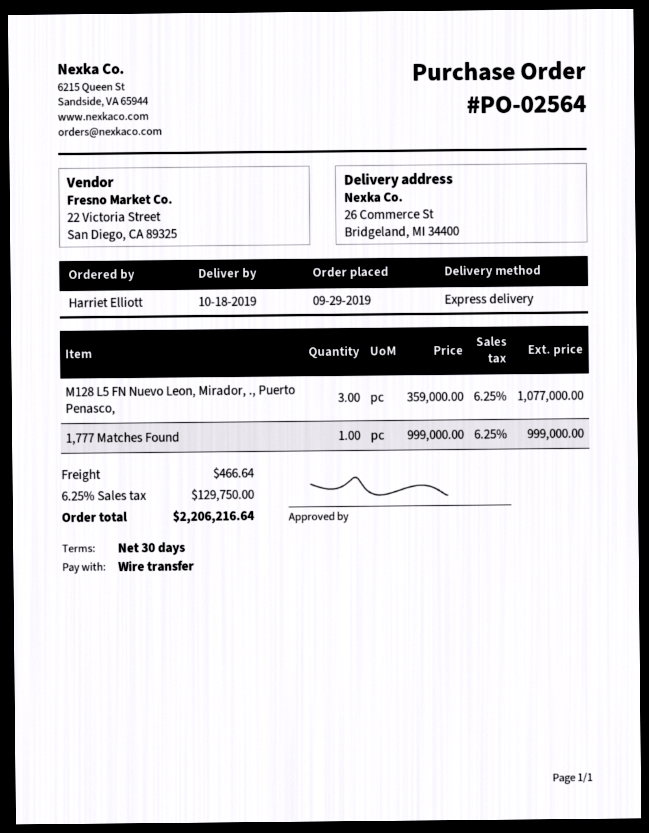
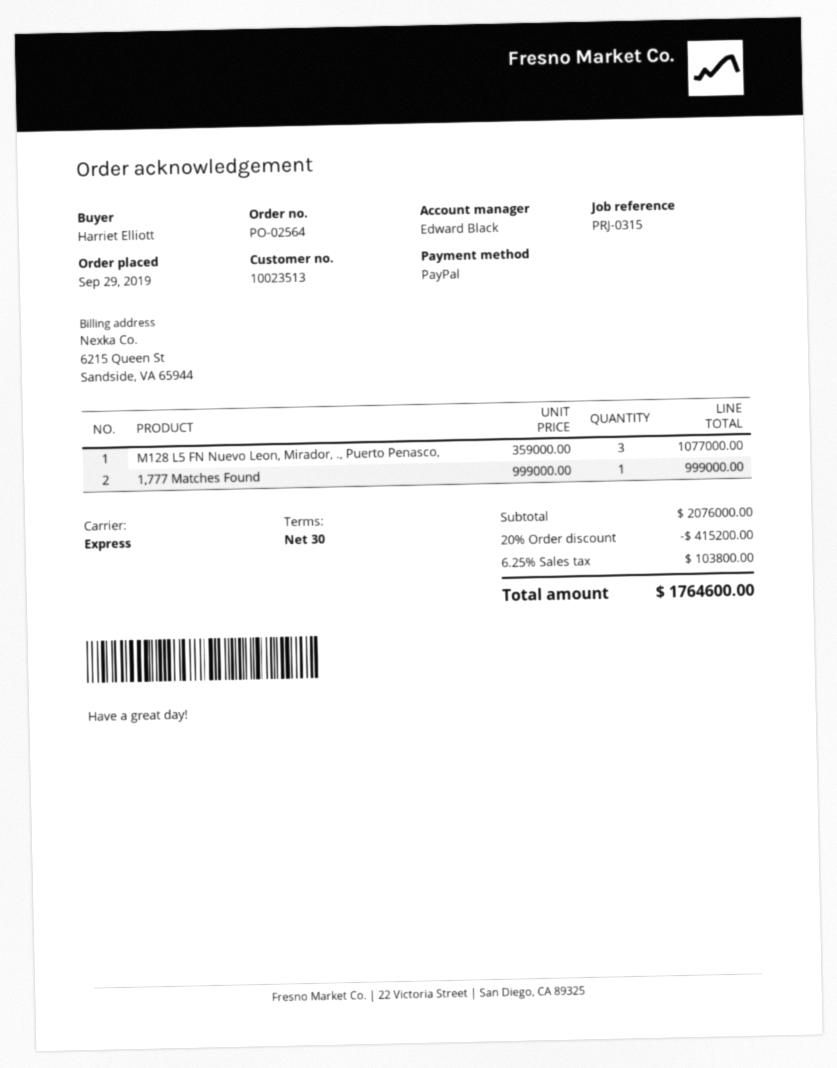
payment method: bank transfer -> PayPal
discount: none -> 20% = 415200.00
shipping: 466.64 -> none
tax: 6.25% = 129750.00 -> 6.25% = 103800.00
total: 2206216.64 -> 1764600.00

